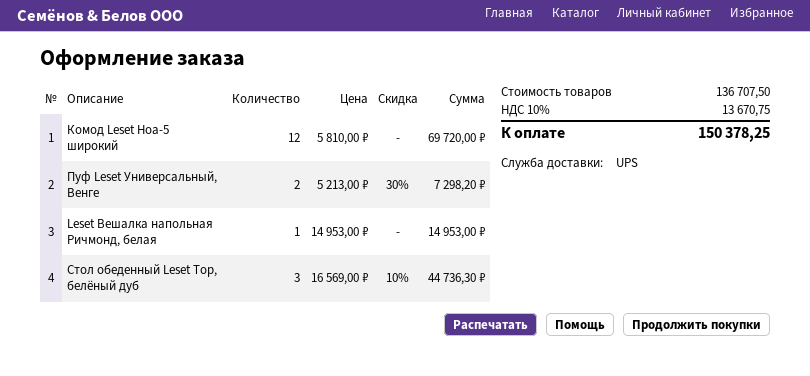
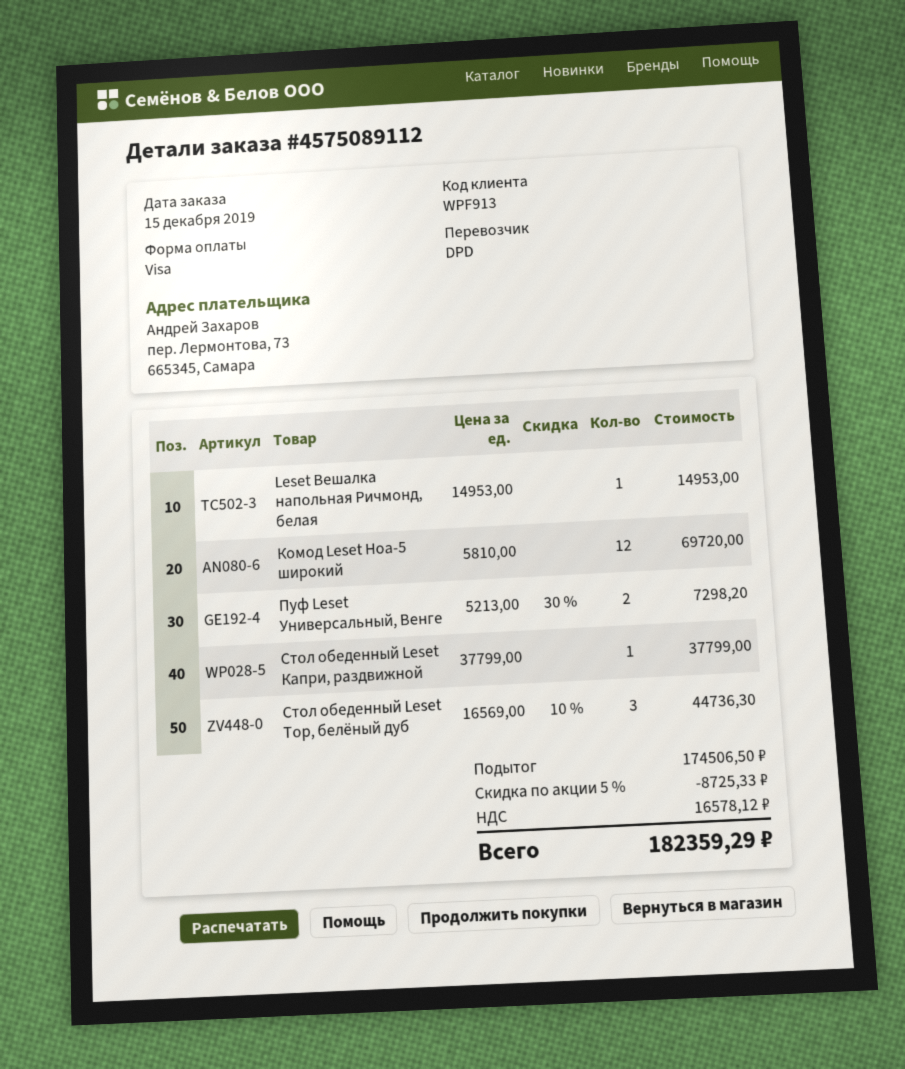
shipping method: UPS -> DPD
Стол обеденный Leset Капри, раздвижной: none -> 1 x 37799.00 = 37799.00
subtotal: 136707.50 -> 174506.50
discount: none -> 5% = 8725.33
tax: 13670.75 -> 16578.12
total: 150378.25 -> 182359.29

